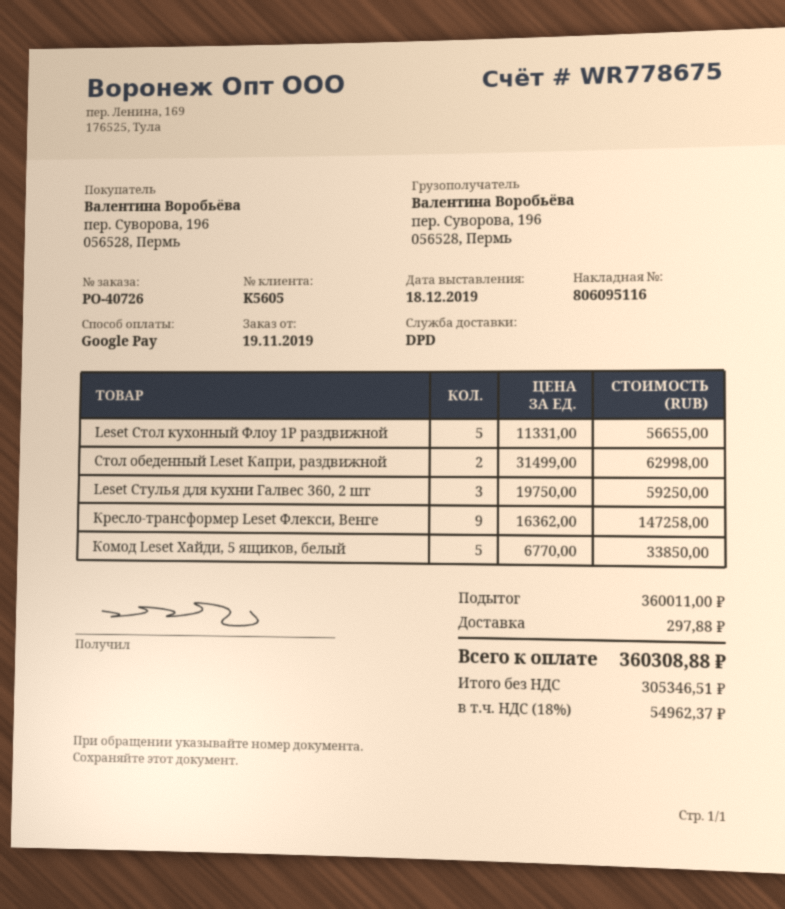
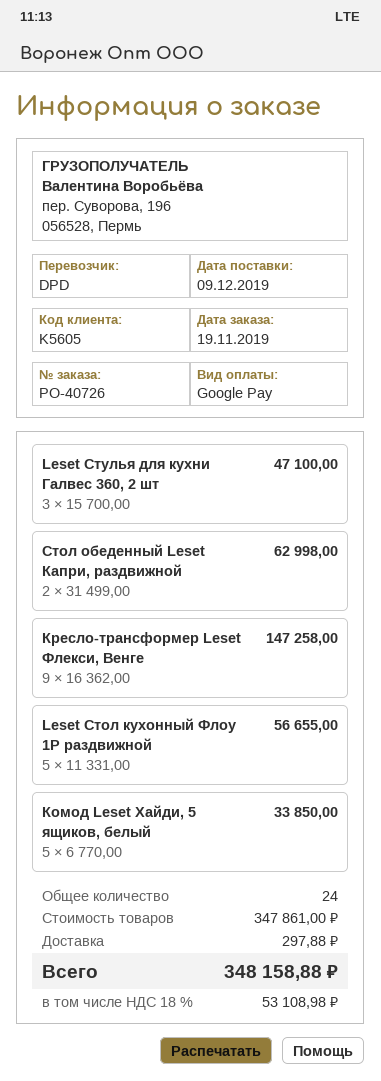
Leset Стулья для кухни Галвес 360, 2 шт: 3 x 19750.00 = 59250.00 -> 3 x 15700.00 = 47100.00
subtotal: 360011.00 -> 347861.00
tax: 18% = 54962.37 -> 18% = 53108.98
total: 360308.88 -> 348158.88

